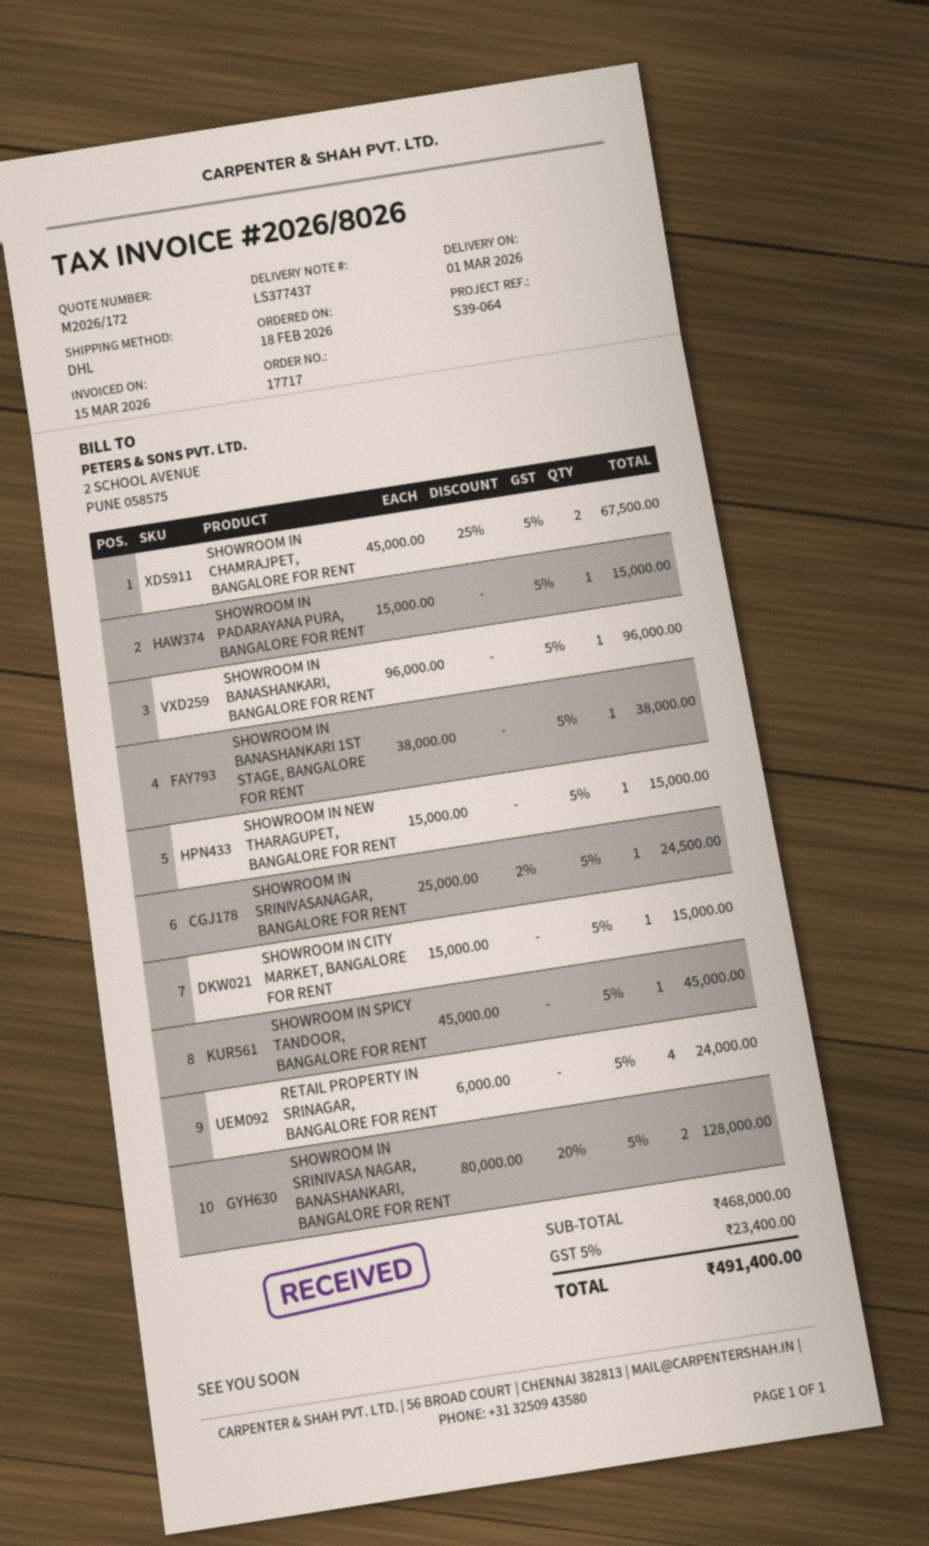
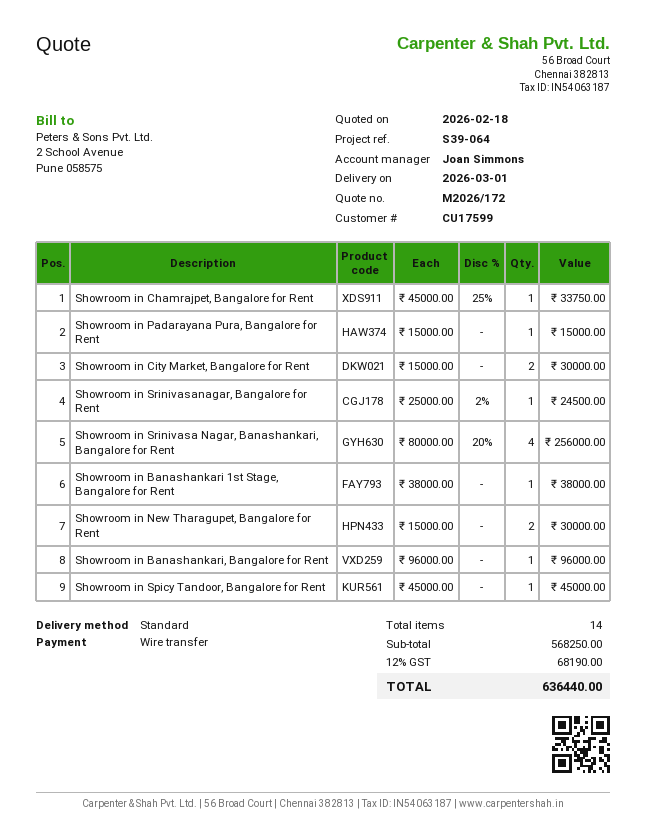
shipping method: DHL -> standard
SHOWROOM IN CHAMRAJPET, BANGALORE FOR RENT: 2 x 45000.00 - 25% = 67500.00 -> 1 x 45000.00 - 25% = 33750.00
SHOWROOM IN NEW THARAGUPET, BANGALORE FOR RENT: 1 x 15000.00 = 15000.00 -> 2 x 15000.00 = 30000.00
SHOWROOM IN CITY MARKET, BANGALORE FOR RENT: 1 x 15000.00 = 15000.00 -> 2 x 15000.00 = 30000.00
RETAIL PROPERTY IN SRINAGAR, BANGALORE FOR RENT: 4 x 6000.00 = 24000.00 -> none
SHOWROOM IN SRINIVASA NAGAR, BANASHANKARI, BANGALORE FOR RENT: 2 x 80000.00 - 20% = 128000.00 -> 4 x 80000.00 - 20% = 256000.00
subtotal: 468000.00 -> 568250.00
tax: 5% = 23400.00 -> 12% = 68190.00
total: 491400.00 -> 636440.00

